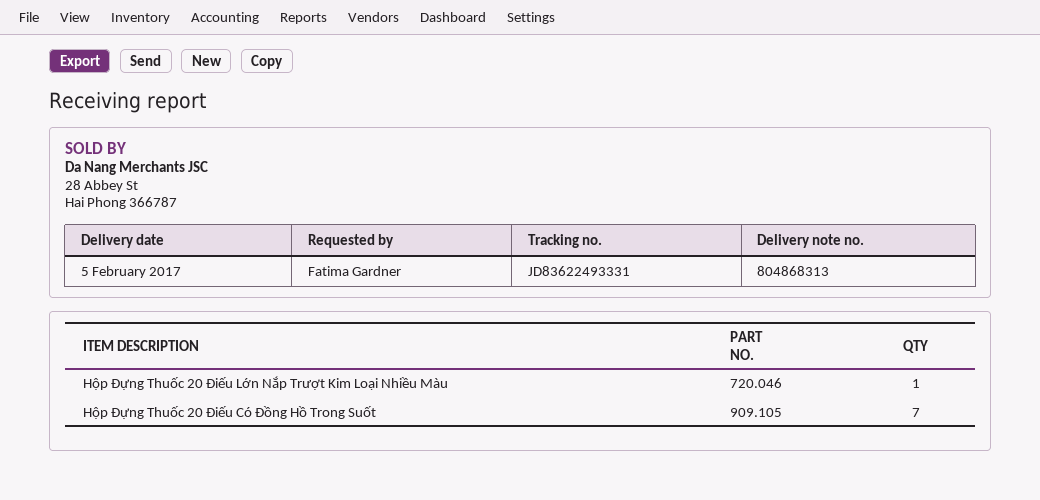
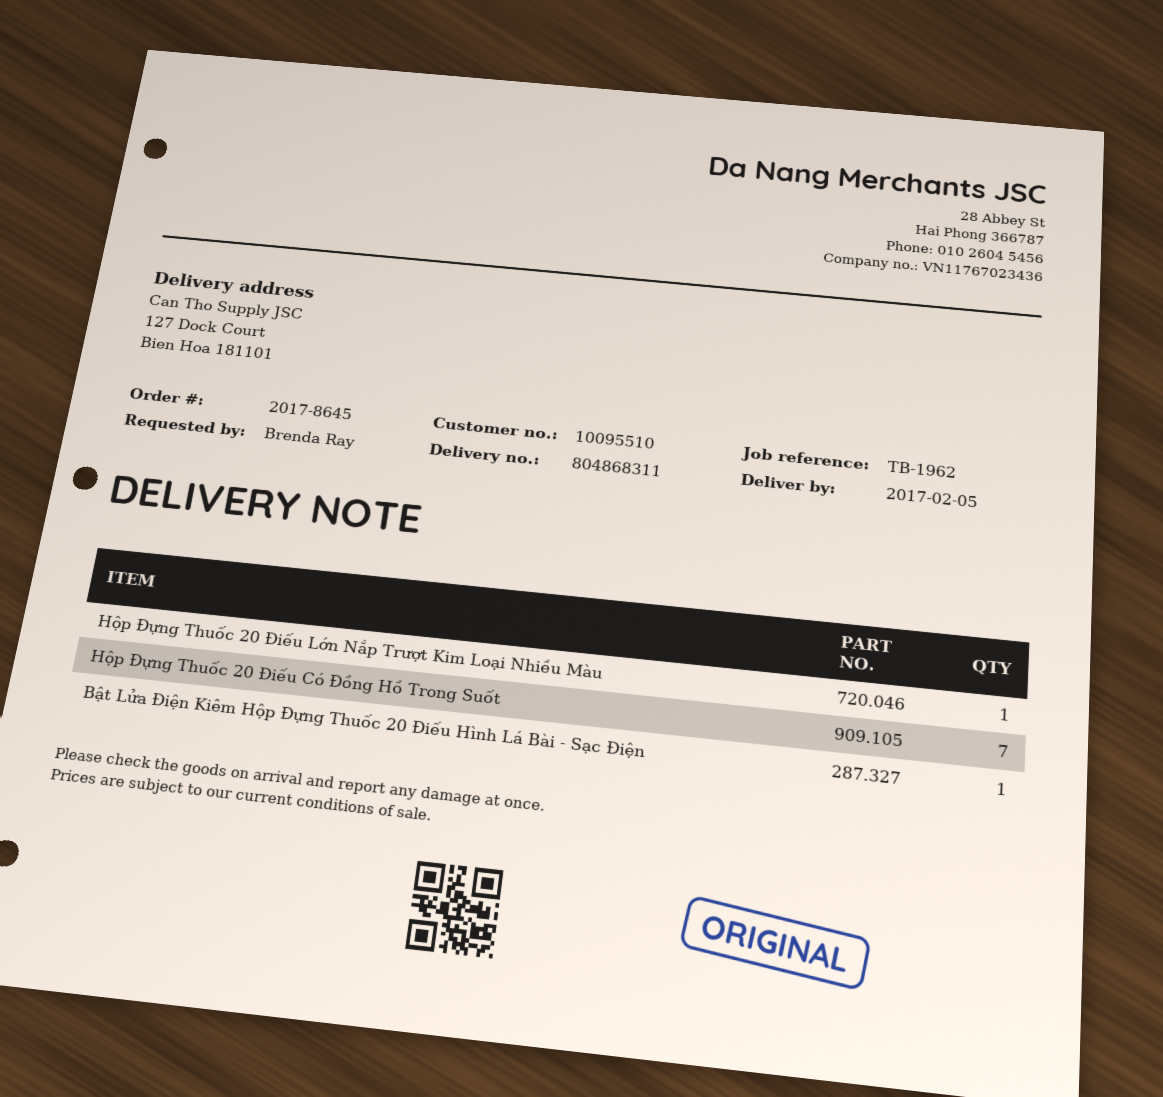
delivery note number: 804868313 -> 804868311
ordered by: Fatima Gardner -> Brenda Ray
Bật Lửa Điện Kiêm Hộp Đựng Thuốc 20 Điếu Hình Lá Bài - Sạc Điện: none -> 1

